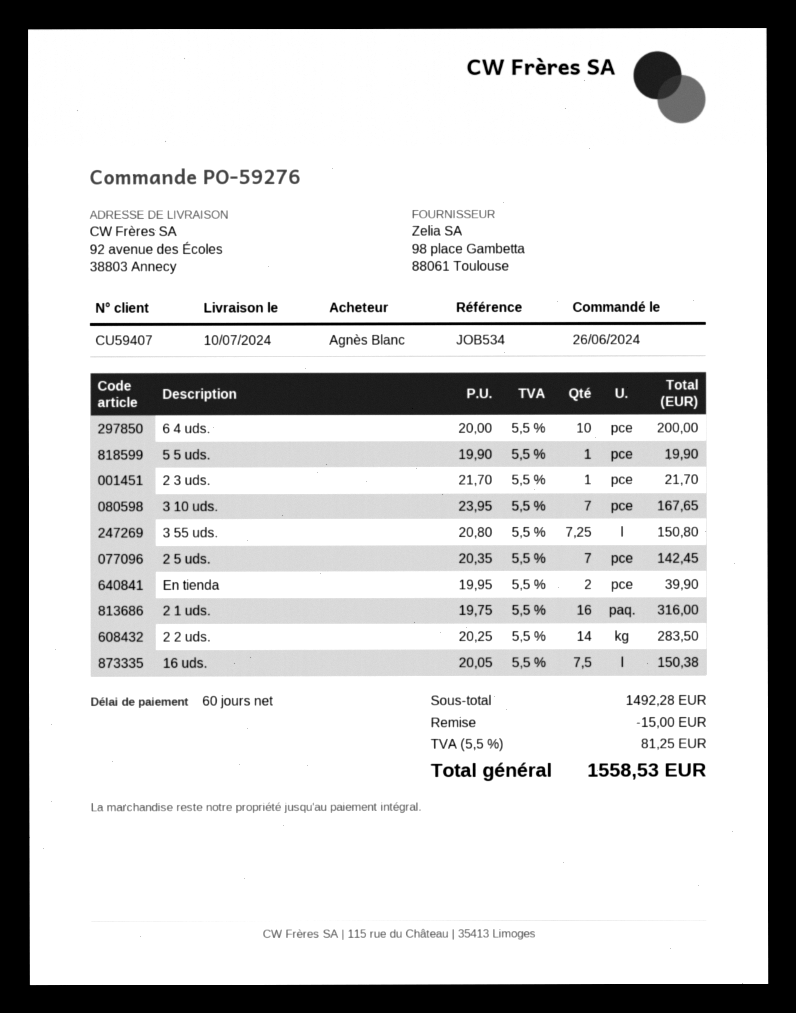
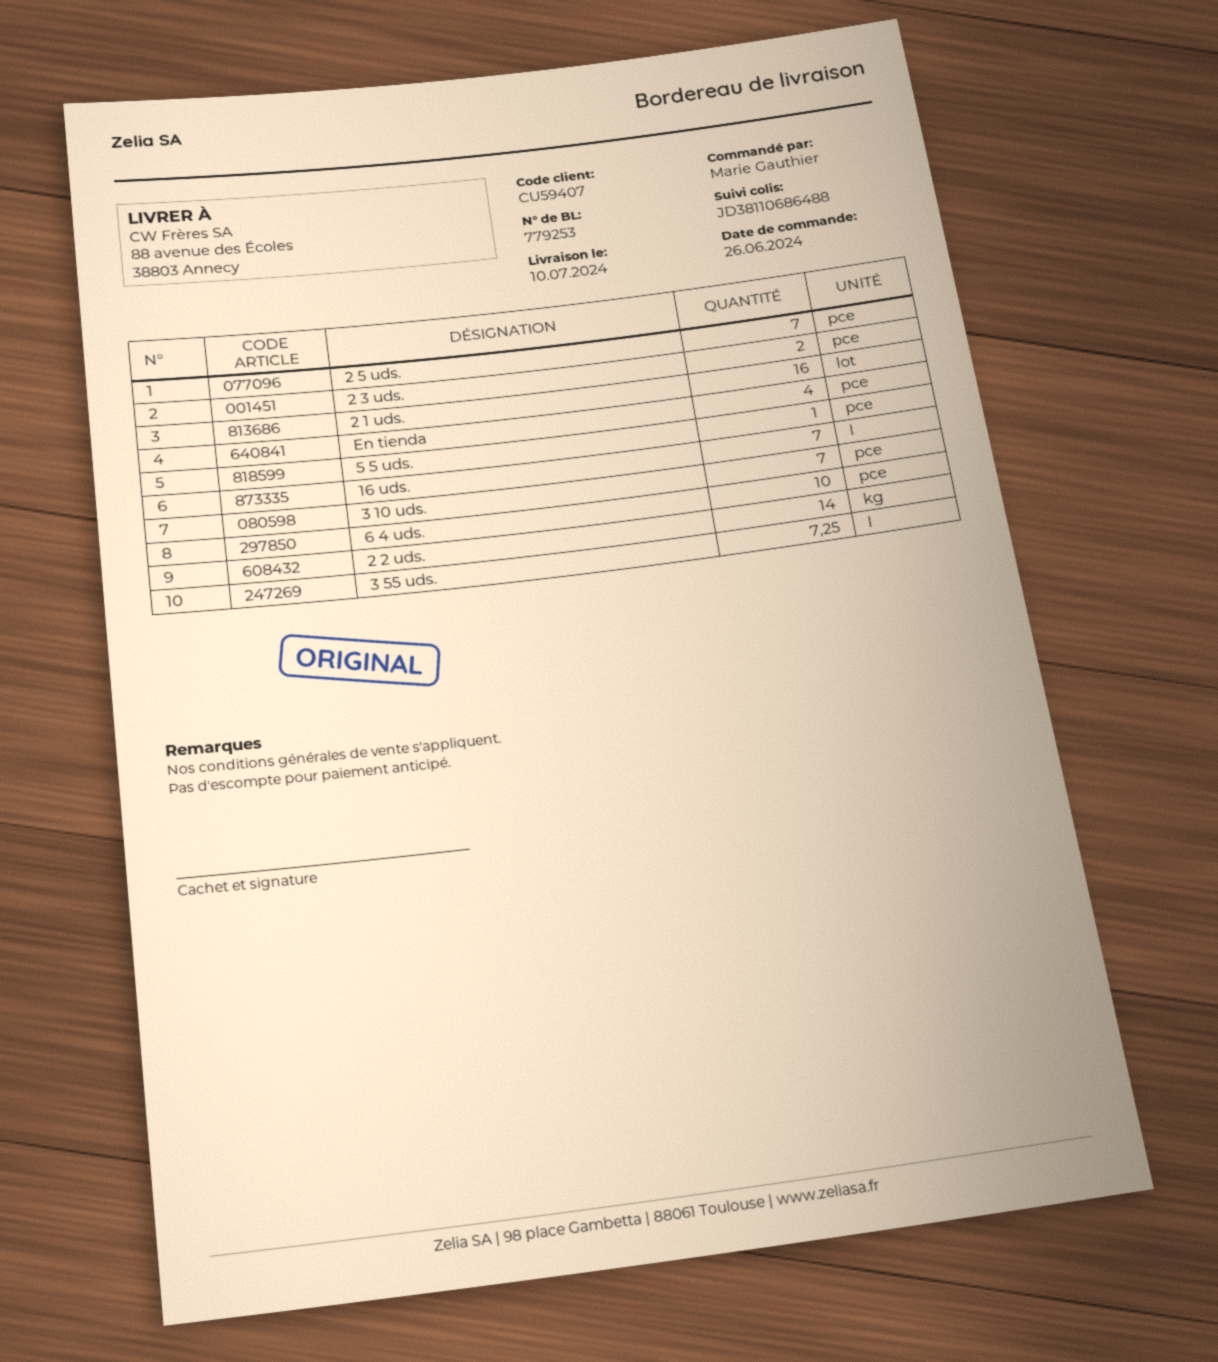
ordered by: Agnès Blanc -> Marie Gauthier
ship to: 92 avenue des Écoles, 38803 Annecy -> 88 avenue des Écoles, 38803 Annecy
2 3 uds.: 1 -> 2
En tienda: 2 -> 4
16 uds.: 7.5 -> 7

